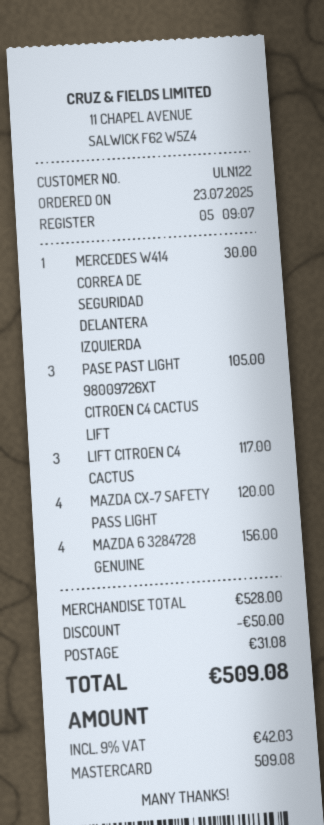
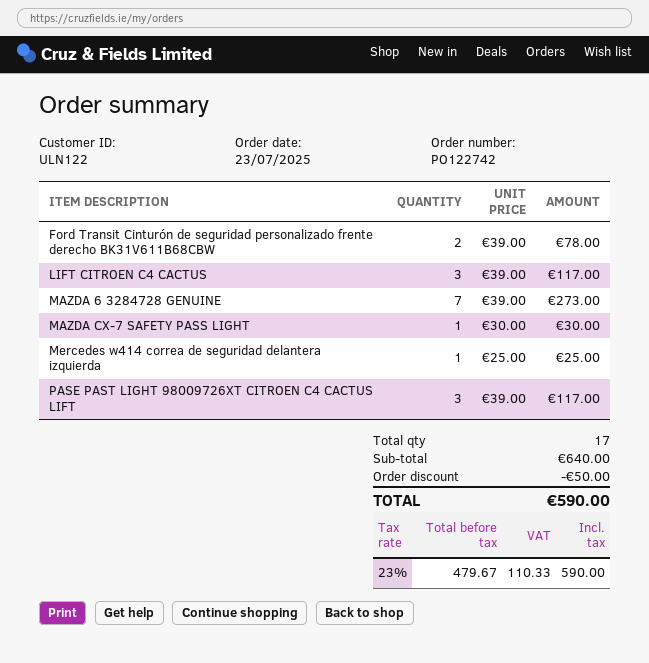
MERCEDES W414 CORREA DE SEGURIDAD DELANTERA IZQUIERDA: 1 for 30.00 -> 1 for 25.00
PASE PAST LIGHT 98009726XT CITROEN C4 CACTUS LIFT: 3 for 105.00 -> 3 for 117.00
MAZDA CX-7 SAFETY PASS LIGHT: 4 for 120.00 -> 1 for 30.00
MAZDA 6 3284728 GENUINE: 4 for 156.00 -> 7 for 273.00
Ford Transit Cinturón de seguridad personalizado frente derecho BK31V611B68CBW: none -> 2 for 78.00
subtotal: 528.00 -> 640.00
shipping: 31.08 -> none
tax: 9% = 42.03 -> 23% = 110.33
total: 509.08 -> 590.00

